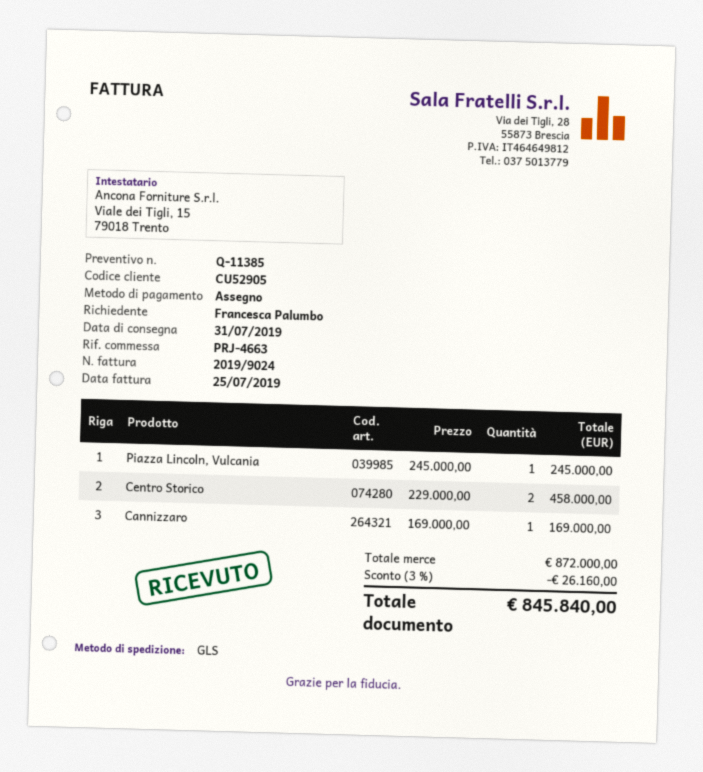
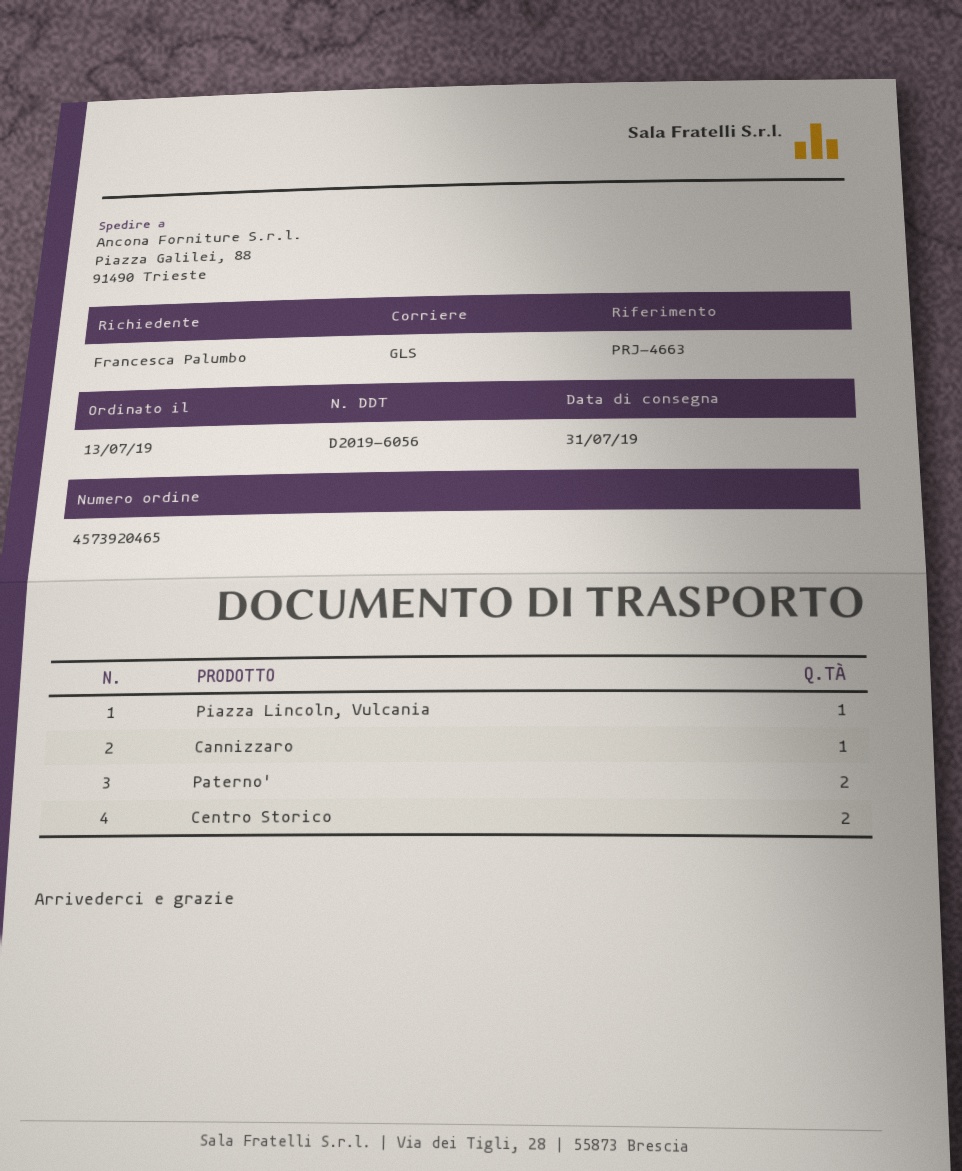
Paterno': none -> 2

